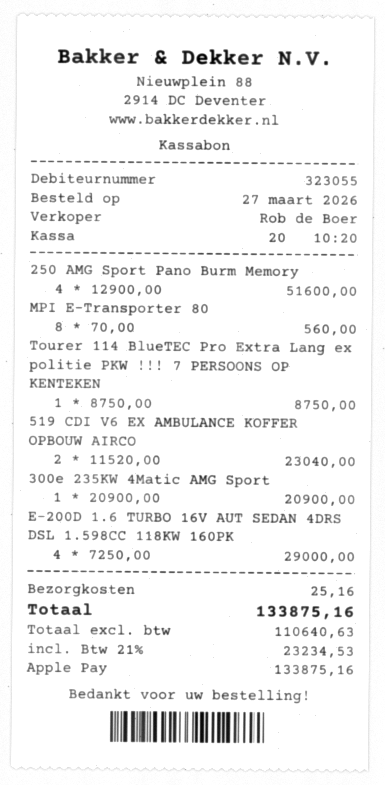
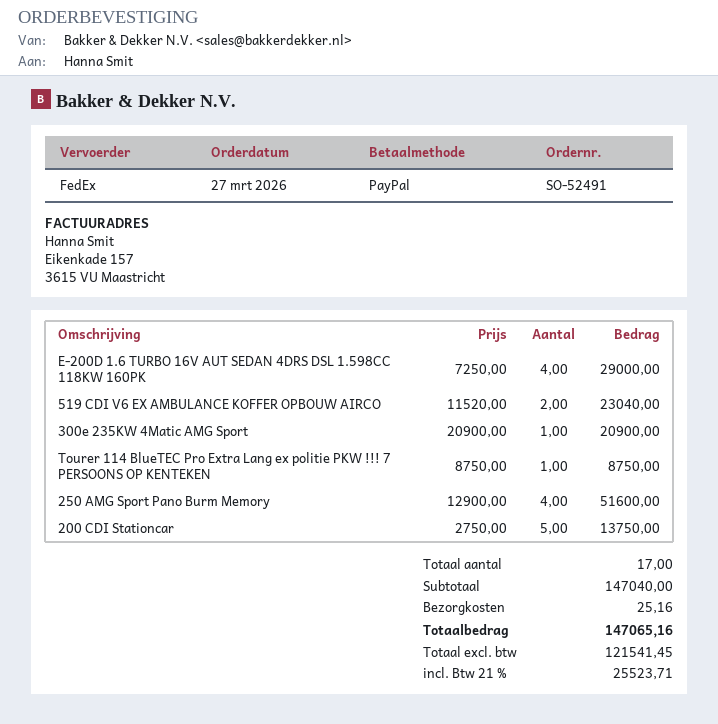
payment method: Apple Pay -> PayPal
MPI E-Transporter 80: 8 x 70.00 = 560.00 -> none
200 CDI Stationcar: none -> 5 x 2750.00 = 13750.00
net: 110640.63 -> 121541.45
tax: 21% = 23234.53 -> 21% = 25523.71
total: 133875.16 -> 147065.16

